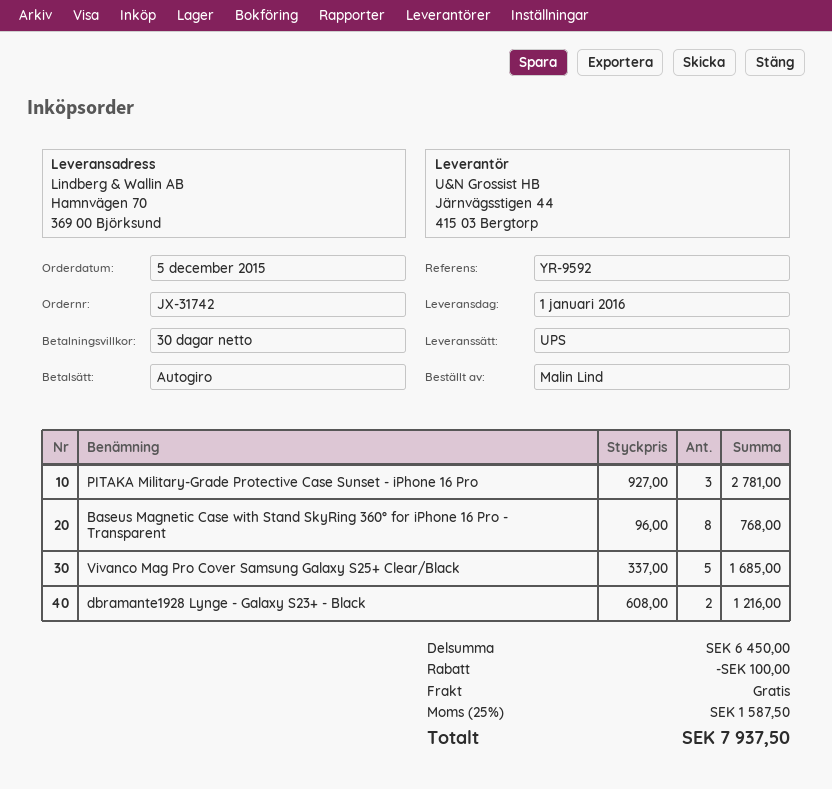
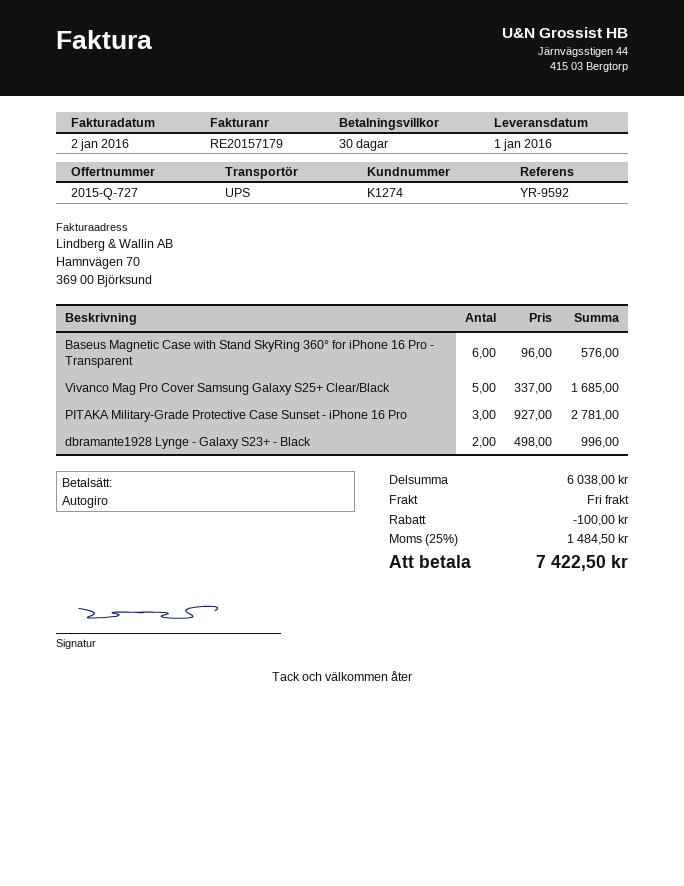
Baseus Magnetic Case with Stand SkyRing 360° for iPhone 16 Pro - Transparent: 8 x 96.00 = 768.00 -> 6 x 96.00 = 576.00
dbramante1928 Lynge - Galaxy S23+ - Black: 2 x 608.00 = 1216.00 -> 2 x 498.00 = 996.00
subtotal: 6450.00 -> 6038.00
tax: 25% = 1587.50 -> 25% = 1484.50
total: 7937.50 -> 7422.50

